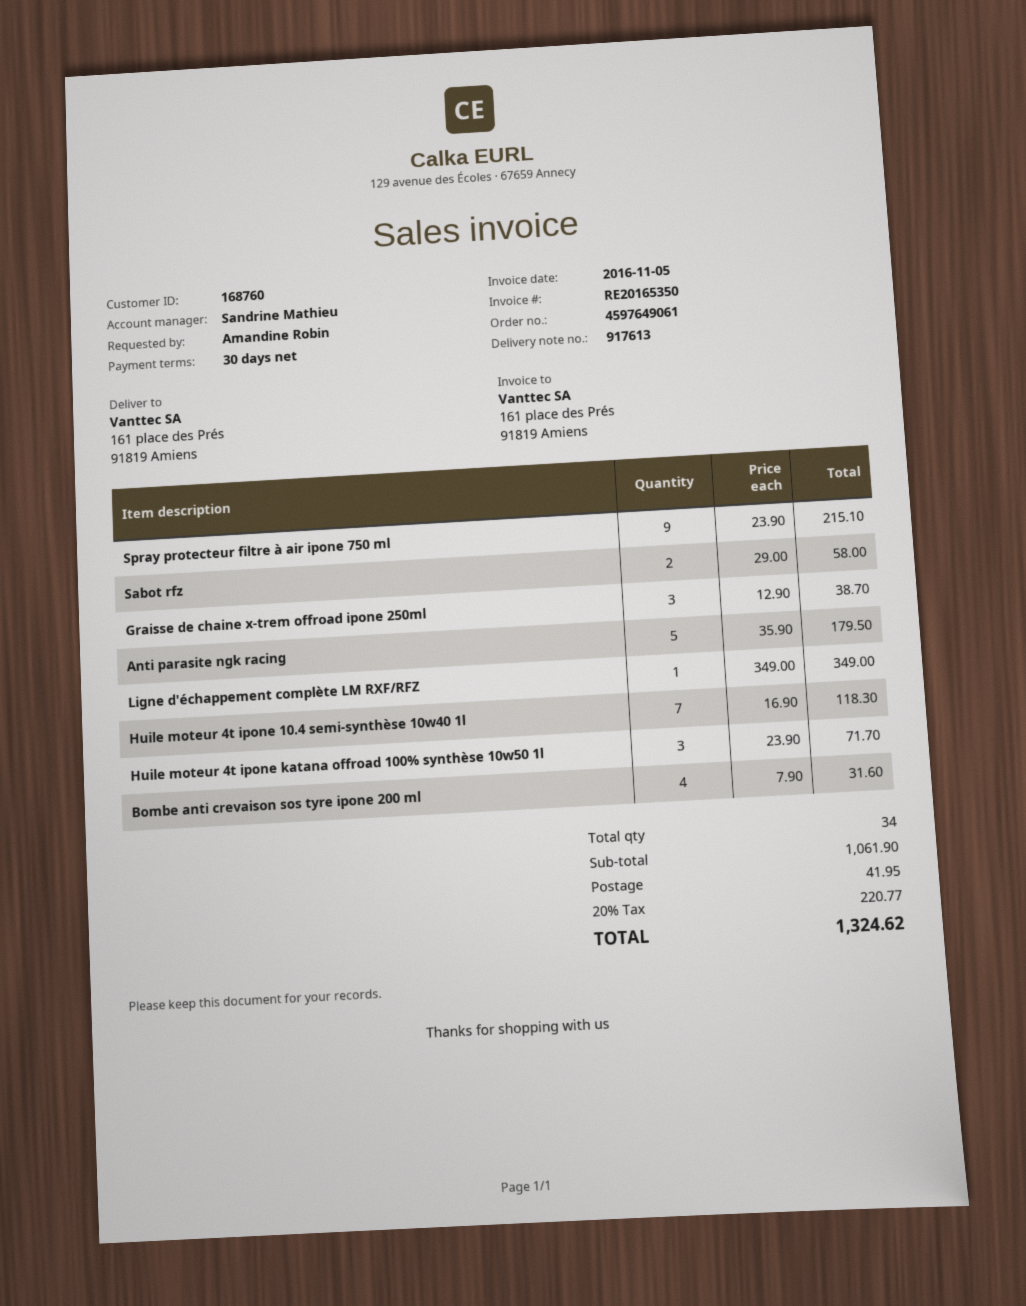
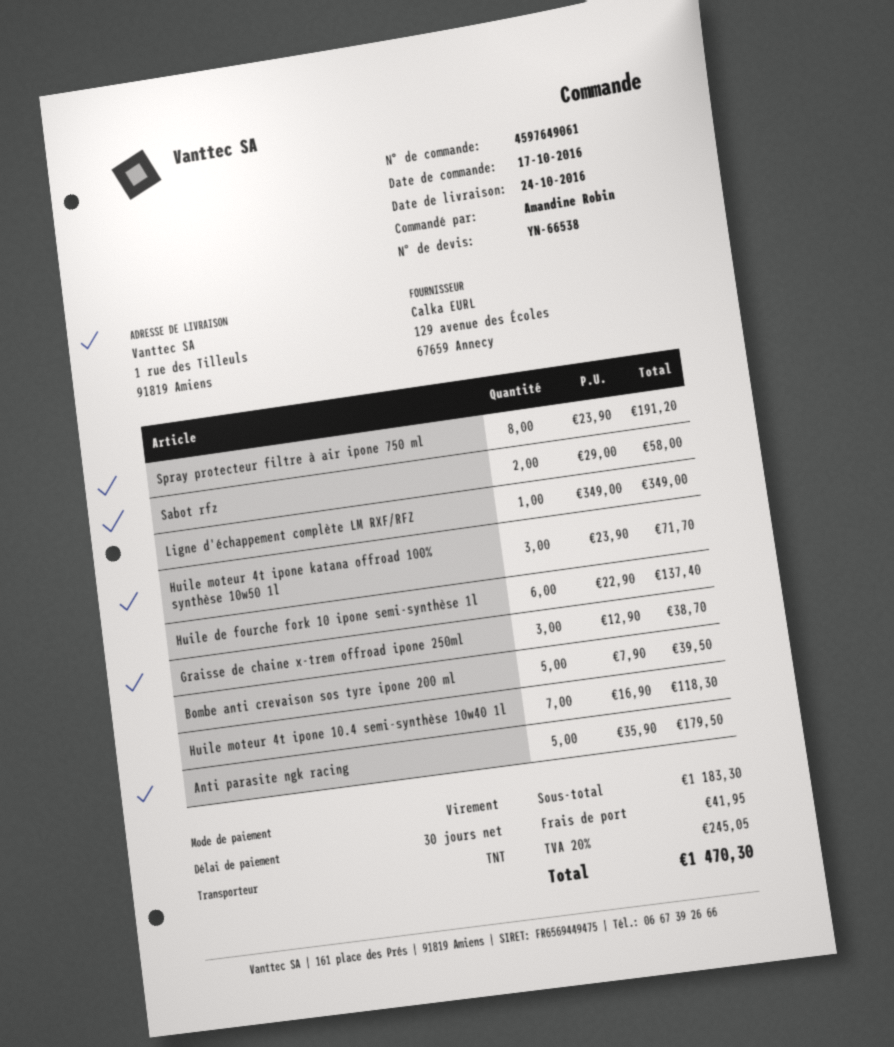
ship to: 161 place des Prés, 91819 Amiens -> 1 rue des Tilleuls, 91819 Amiens
Spray protecteur filtre à air ipone 750 ml: 9 x 23.90 = 215.10 -> 8 x 23.90 = 191.20
Bombe anti crevaison sos tyre ipone 200 ml: 4 x 7.90 = 31.60 -> 5 x 7.90 = 39.50
Huile de fourche fork 10 ipone semi-synthèse 1l: none -> 6 x 22.90 = 137.40
subtotal: 1061.90 -> 1183.30
tax: 20% = 220.77 -> 20% = 245.05
total: 1324.62 -> 1470.30

